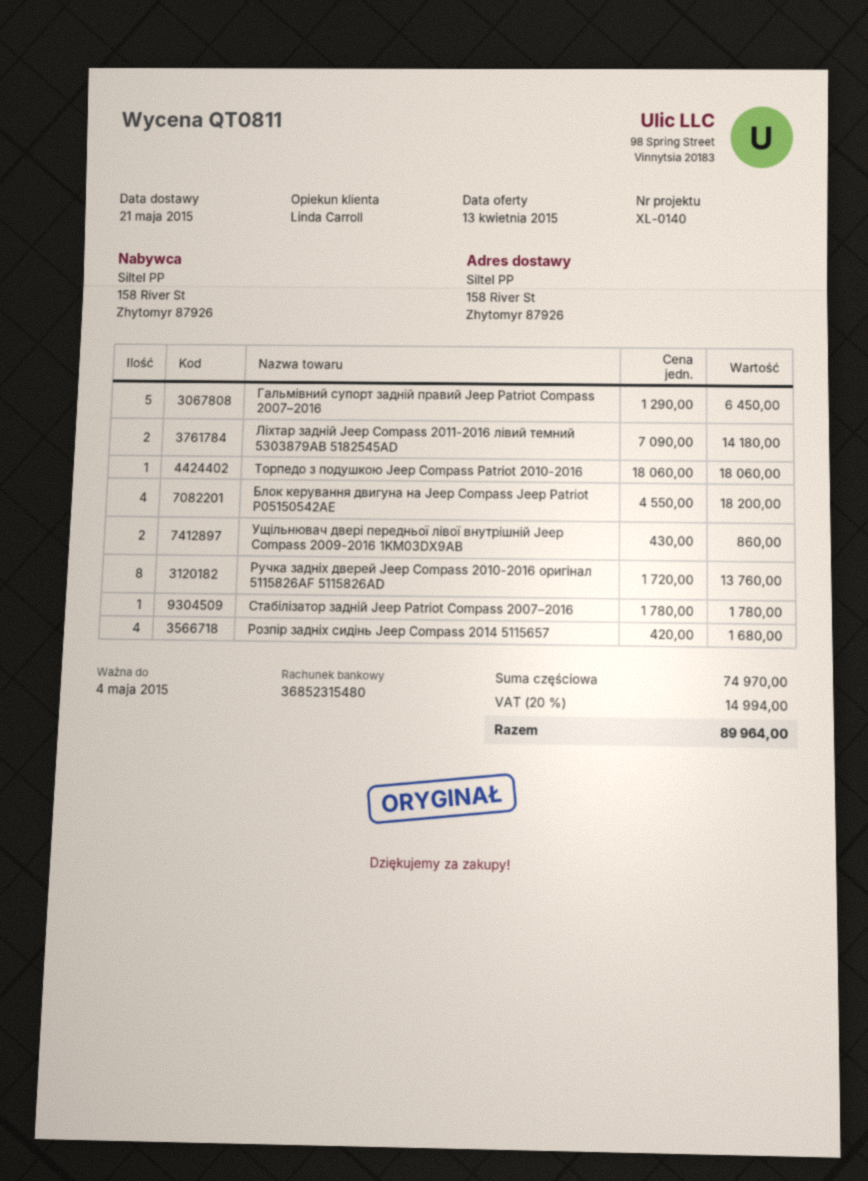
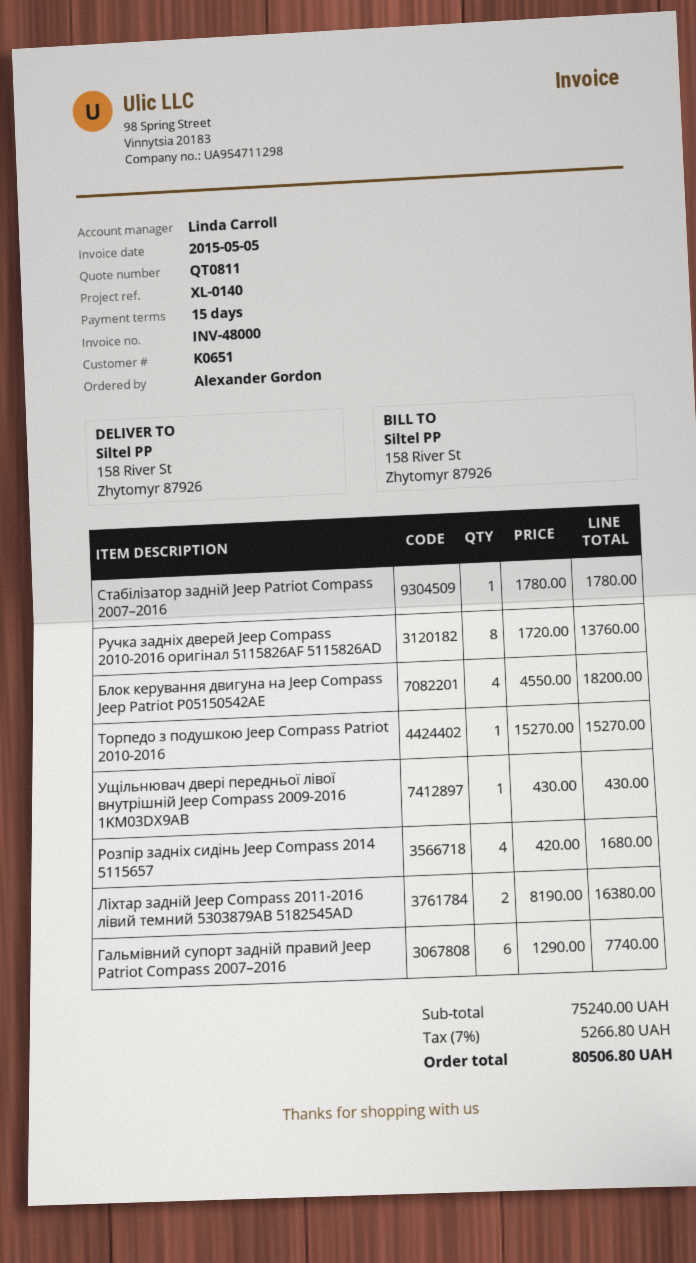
Гальмівний супорт задній правий Jeep Patriot Compass 2007–2016: 5 x 1290.00 = 6450.00 -> 6 x 1290.00 = 7740.00
Ліхтар задній Jeep Compass 2011-2016 лівий темний 5303879AB 5182545AD: 2 x 7090.00 = 14180.00 -> 2 x 8190.00 = 16380.00
Торпедо з подушкою Jeep Compass Patriot 2010-2016: 1 x 18060.00 = 18060.00 -> 1 x 15270.00 = 15270.00
Ущільнювач двері передньої лівої внутрішній Jeep Compass 2009-2016 1KM03DX9AB: 2 x 430.00 = 860.00 -> 1 x 430.00 = 430.00
subtotal: 74970.00 -> 75240.00
tax: 20% = 14994.00 -> 7% = 5266.80
total: 89964.00 -> 80506.80

